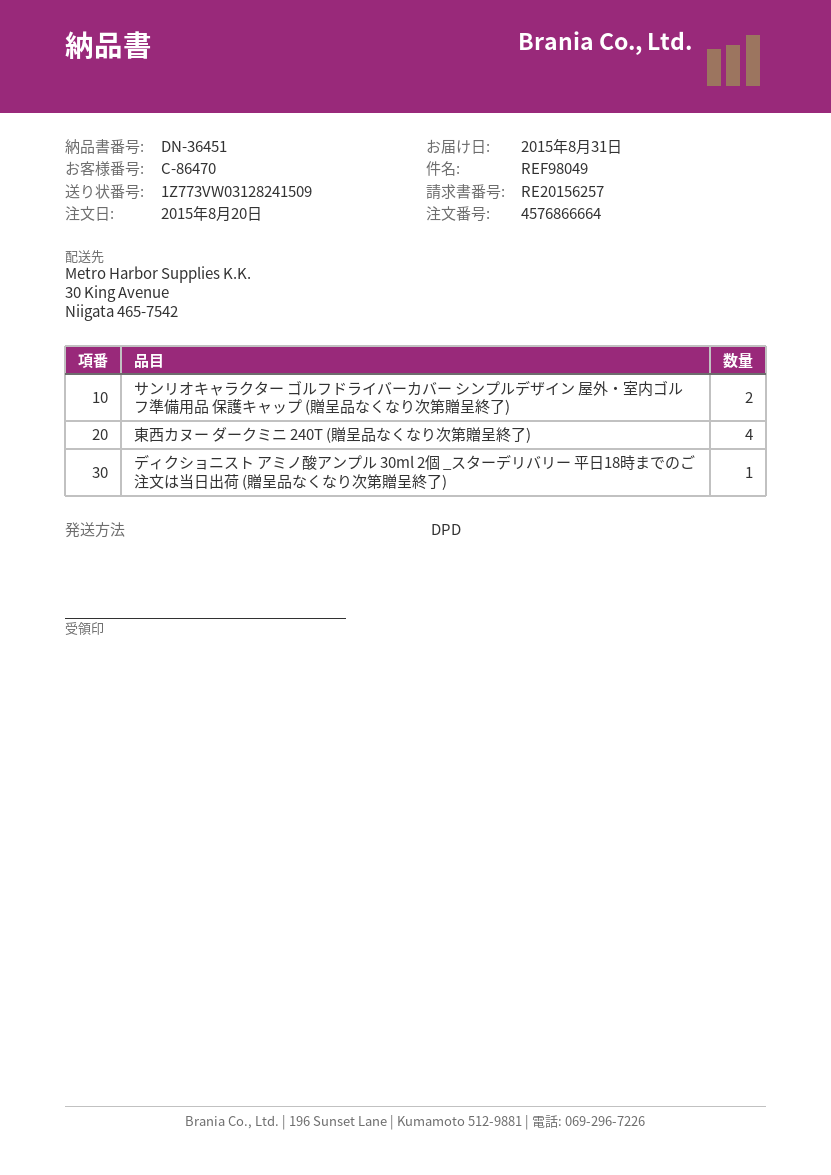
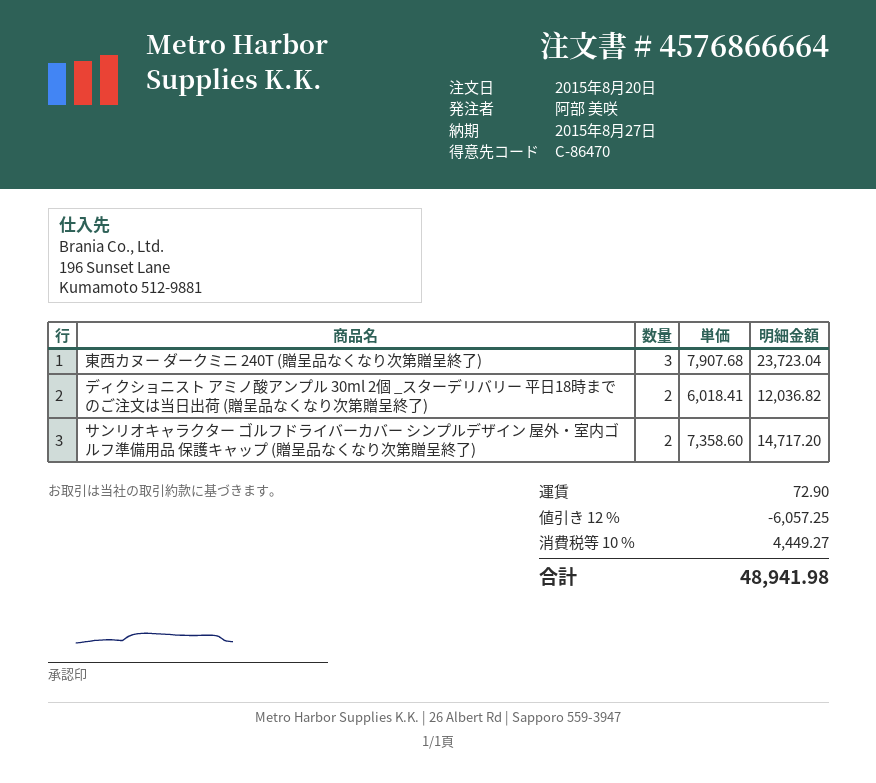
delivery date: 2015-08-31 -> 2015-08-27
東西カヌー ダークミニ 240T (贈呈品なくなり次第贈呈終了): 4 -> 3
ディクショニスト アミノ酸アンプル 30ml 2個 _スターデリバリー 平日18時までのご注文は当日出荷 (贈呈品なくなり次第贈呈終了): 1 -> 2

